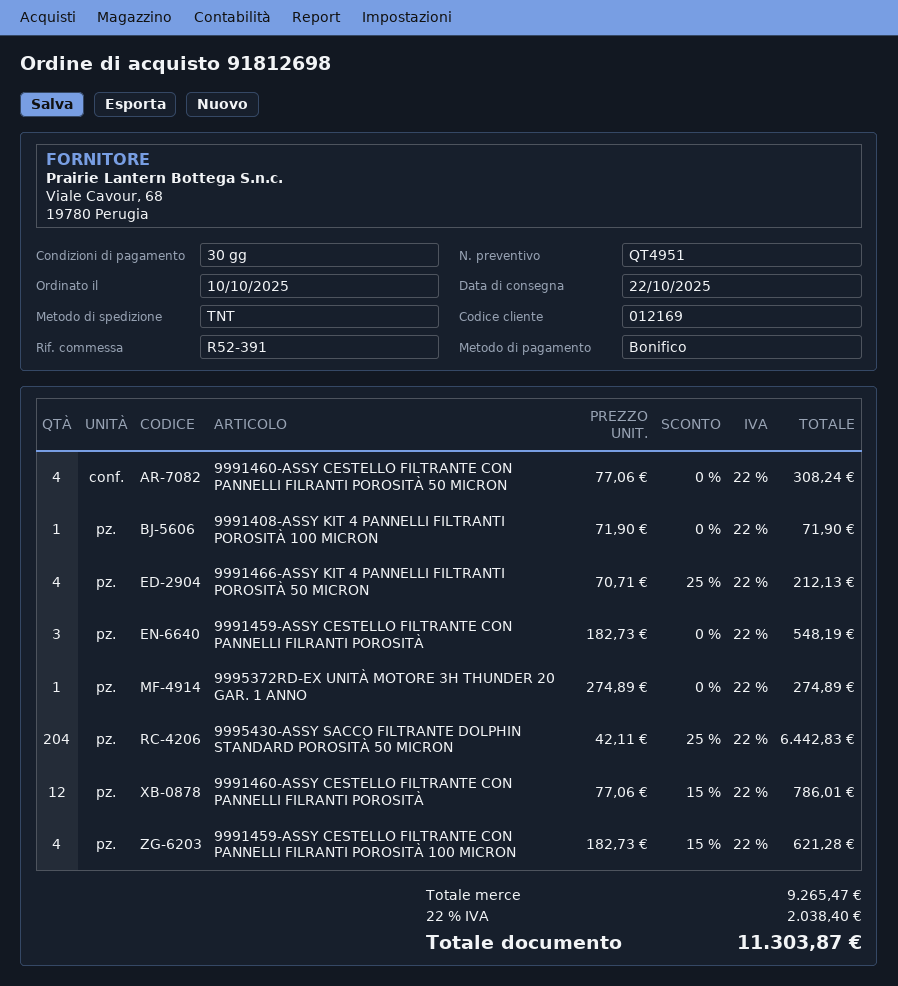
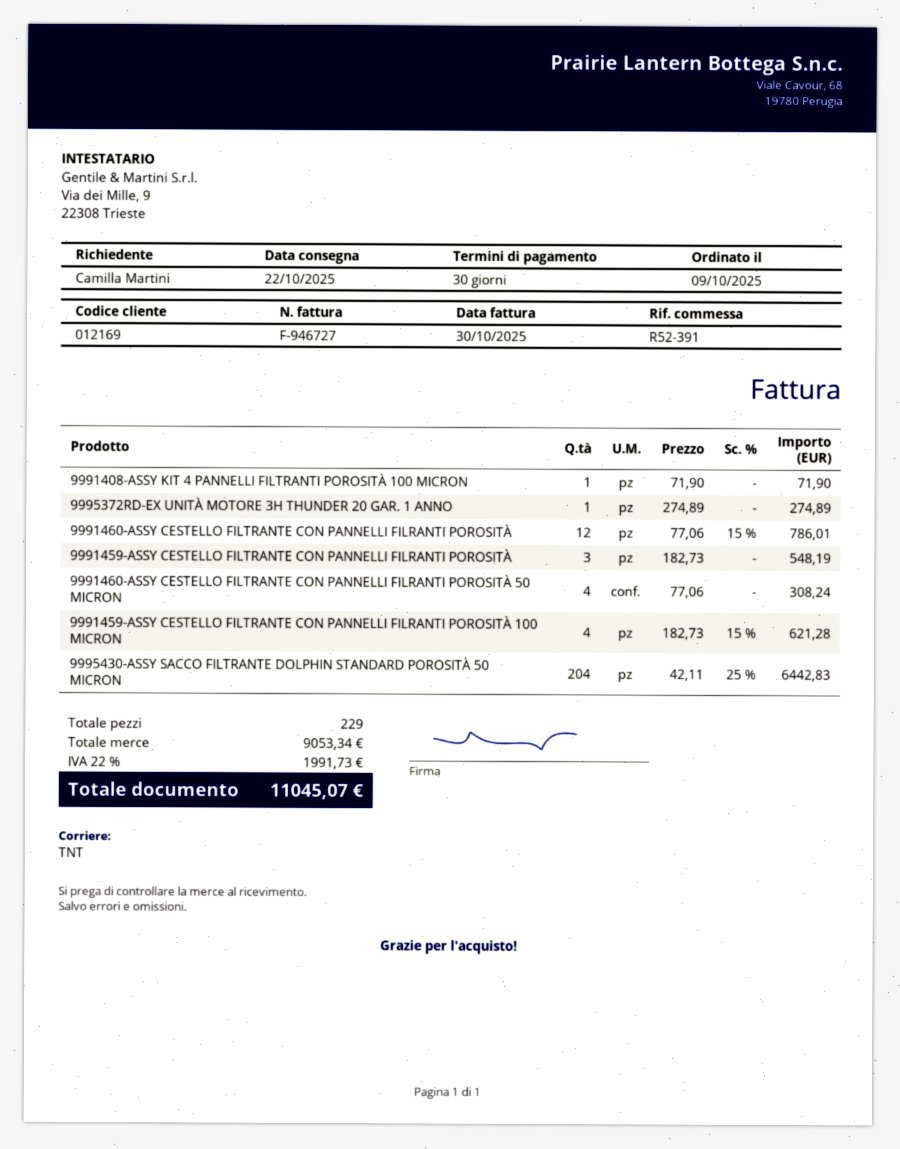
order date: 2025-10-10 -> 2025-10-09
9991466-ASSY KIT 4 PANNELLI FILTRANTI POROSITÀ 50 MICRON: 4 x 70.71 - 25% = 212.13 -> none
subtotal: 9265.47 -> 9053.34
tax: 22% = 2038.40 -> 22% = 1991.73
total: 11303.87 -> 11045.07

